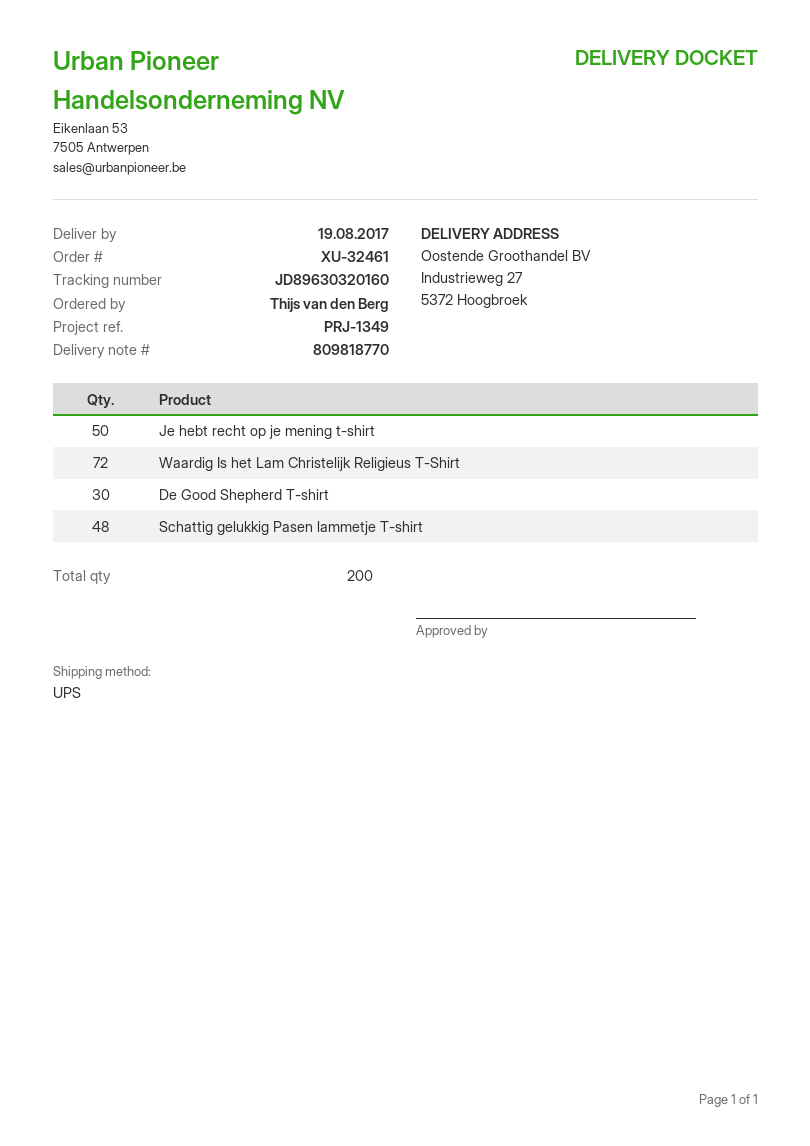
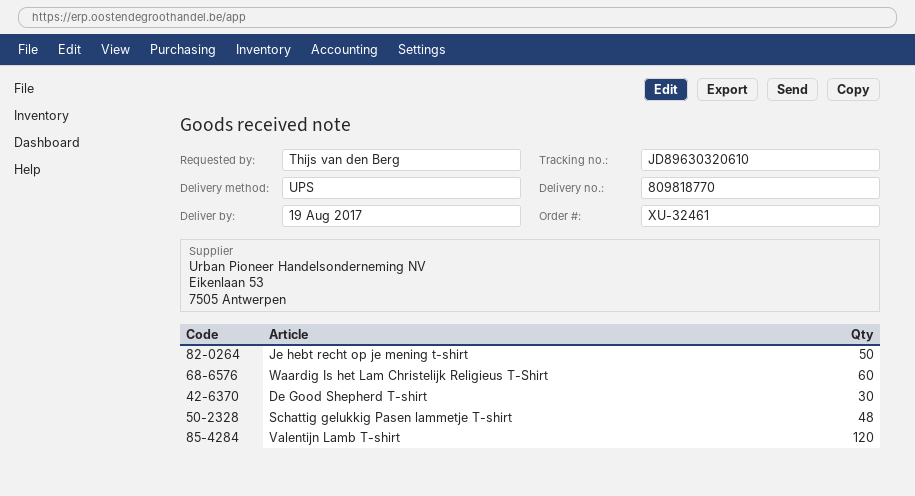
tracking number: JD89630320160 -> JD89630320610
Waardig Is het Lam Christelijk Religieus T-Shirt: 72 -> 60
Valentijn Lamb T-shirt: none -> 120

